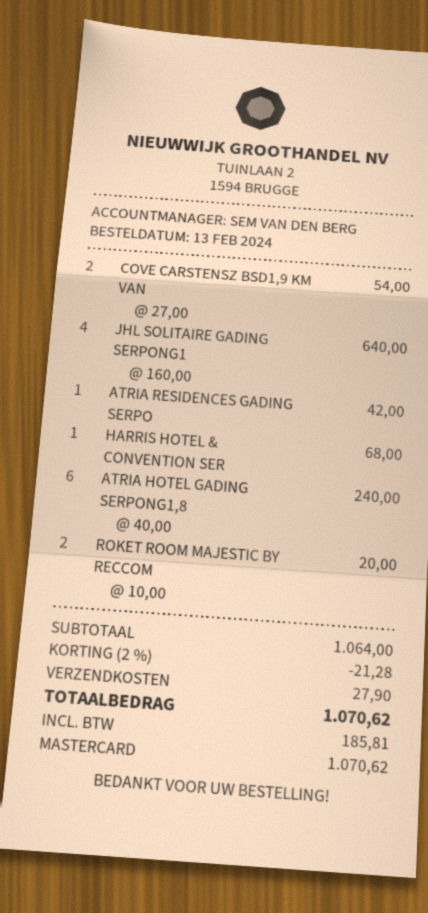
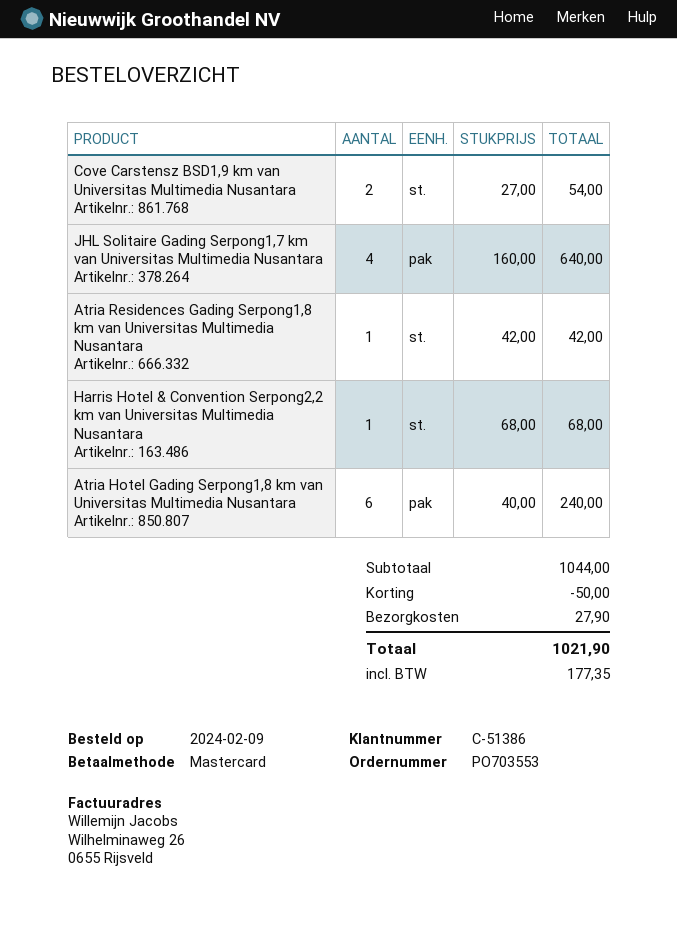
order date: 2024-02-13 -> 2024-02-09
ROKET ROOM MAJESTIC BY RECCOM: 2 x 10.00 = 20.00 -> none
subtotal: 1064.00 -> 1044.00
discount: 21.28 -> 50.00
tax: 185.81 -> 177.35
total: 1070.62 -> 1021.90

